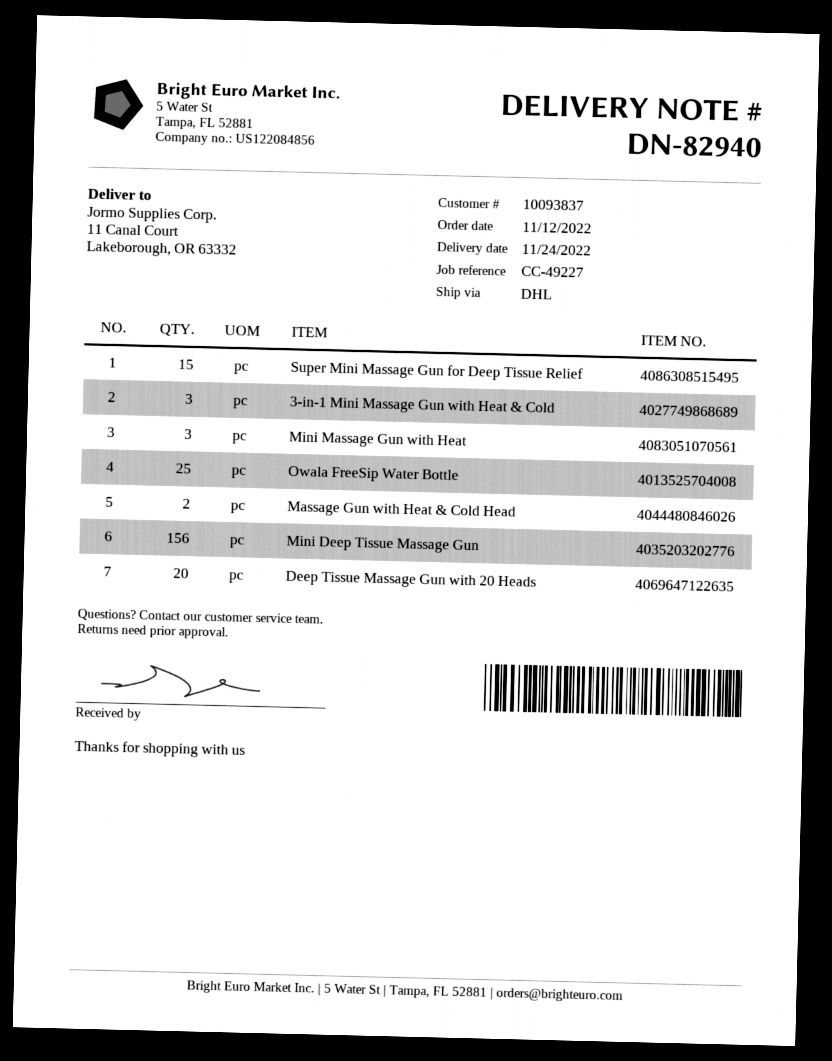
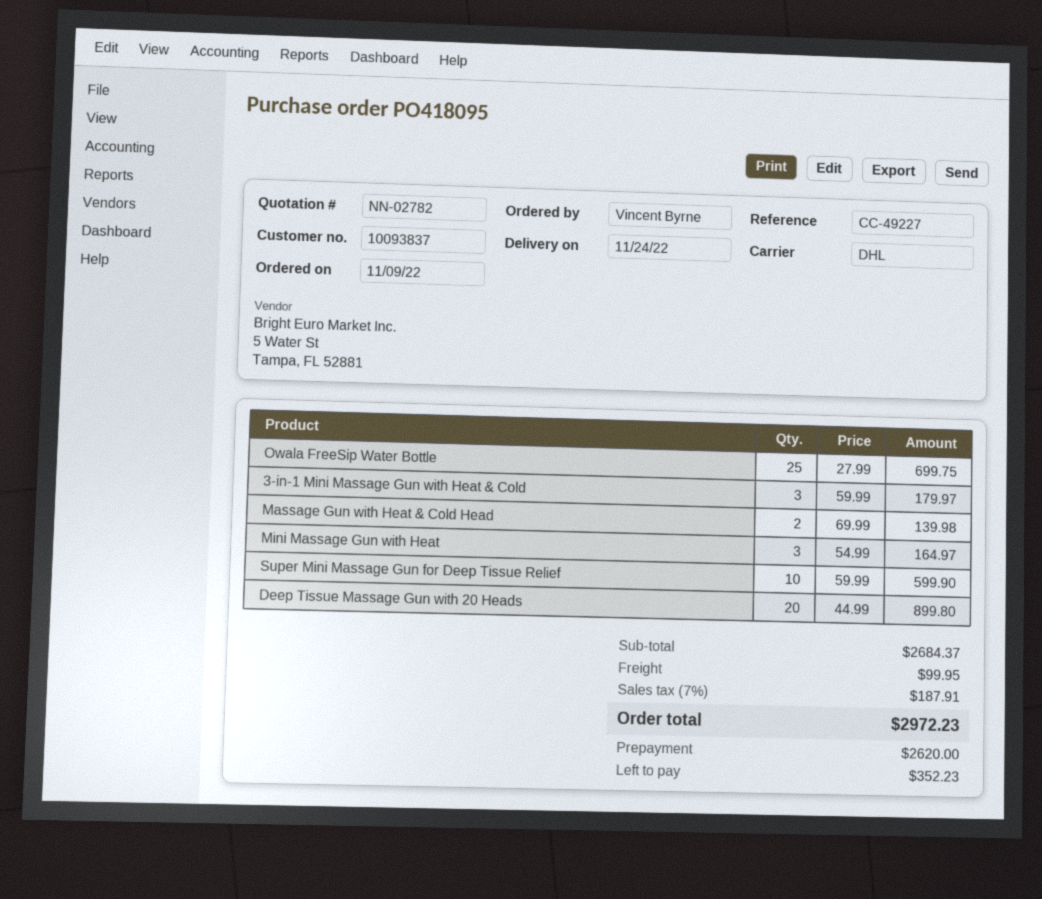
order date: 2022-11-12 -> 2022-11-09
Super Mini Massage Gun for Deep Tissue Relief: 15 -> 10
Mini Deep Tissue Massage Gun: 156 -> none

